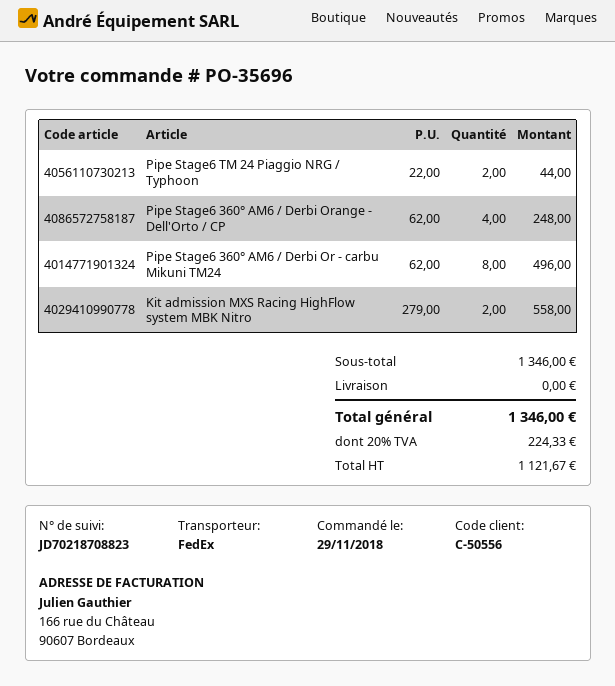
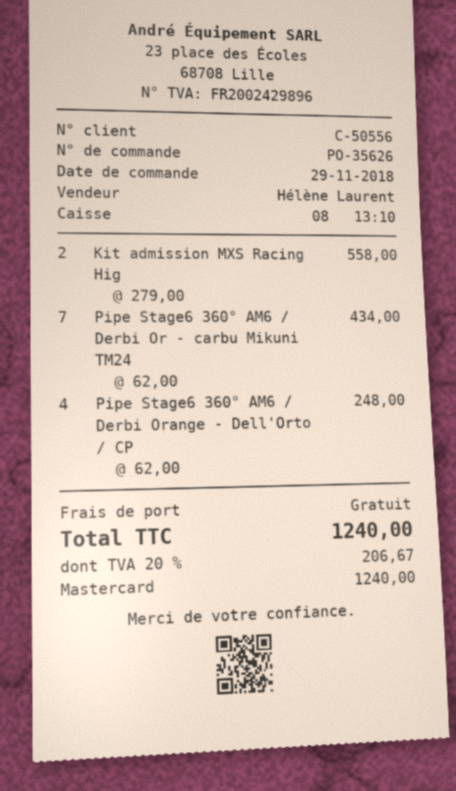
order number: PO-35696 -> PO-35626
Pipe Stage6 TM 24 Piaggio NRG / Typhoon: 2 x 22.00 = 44.00 -> none
Pipe Stage6 360° AM6 / Derbi Or - carbu Mikuni TM24: 8 x 62.00 = 496.00 -> 7 x 62.00 = 434.00
tax: 20% = 224.33 -> 20% = 206.67
total: 1346.00 -> 1240.00

